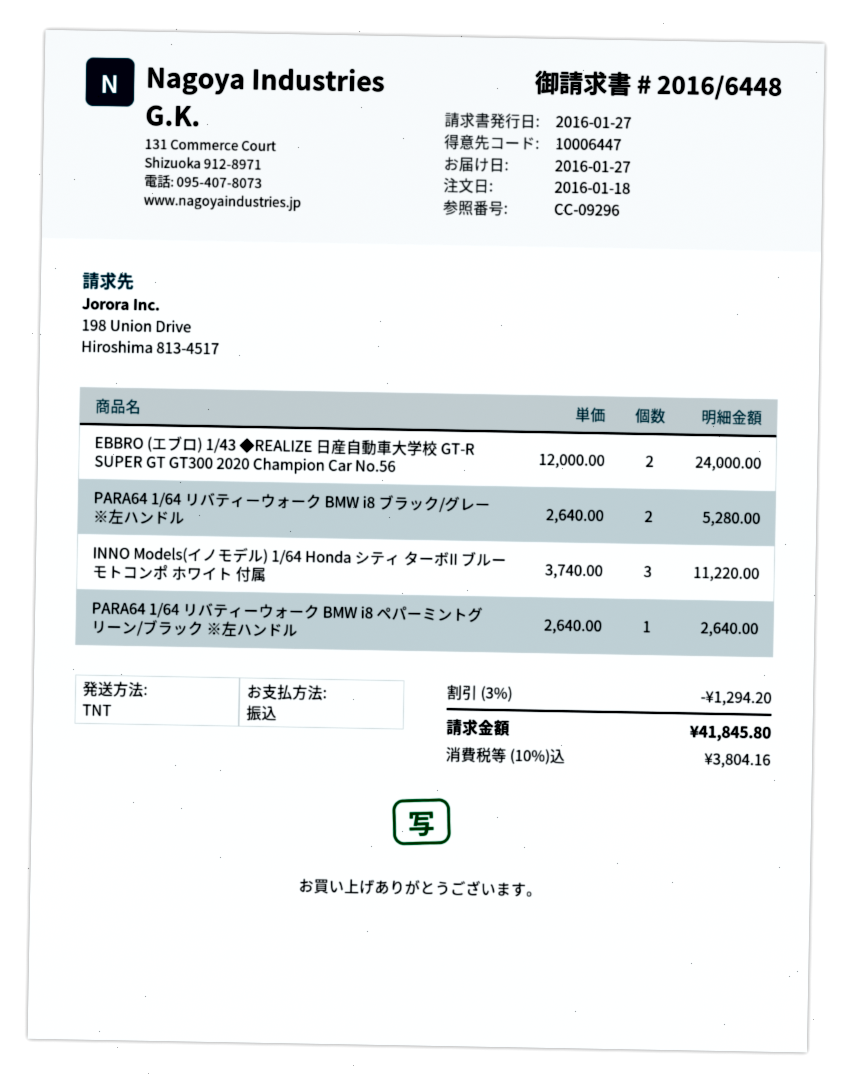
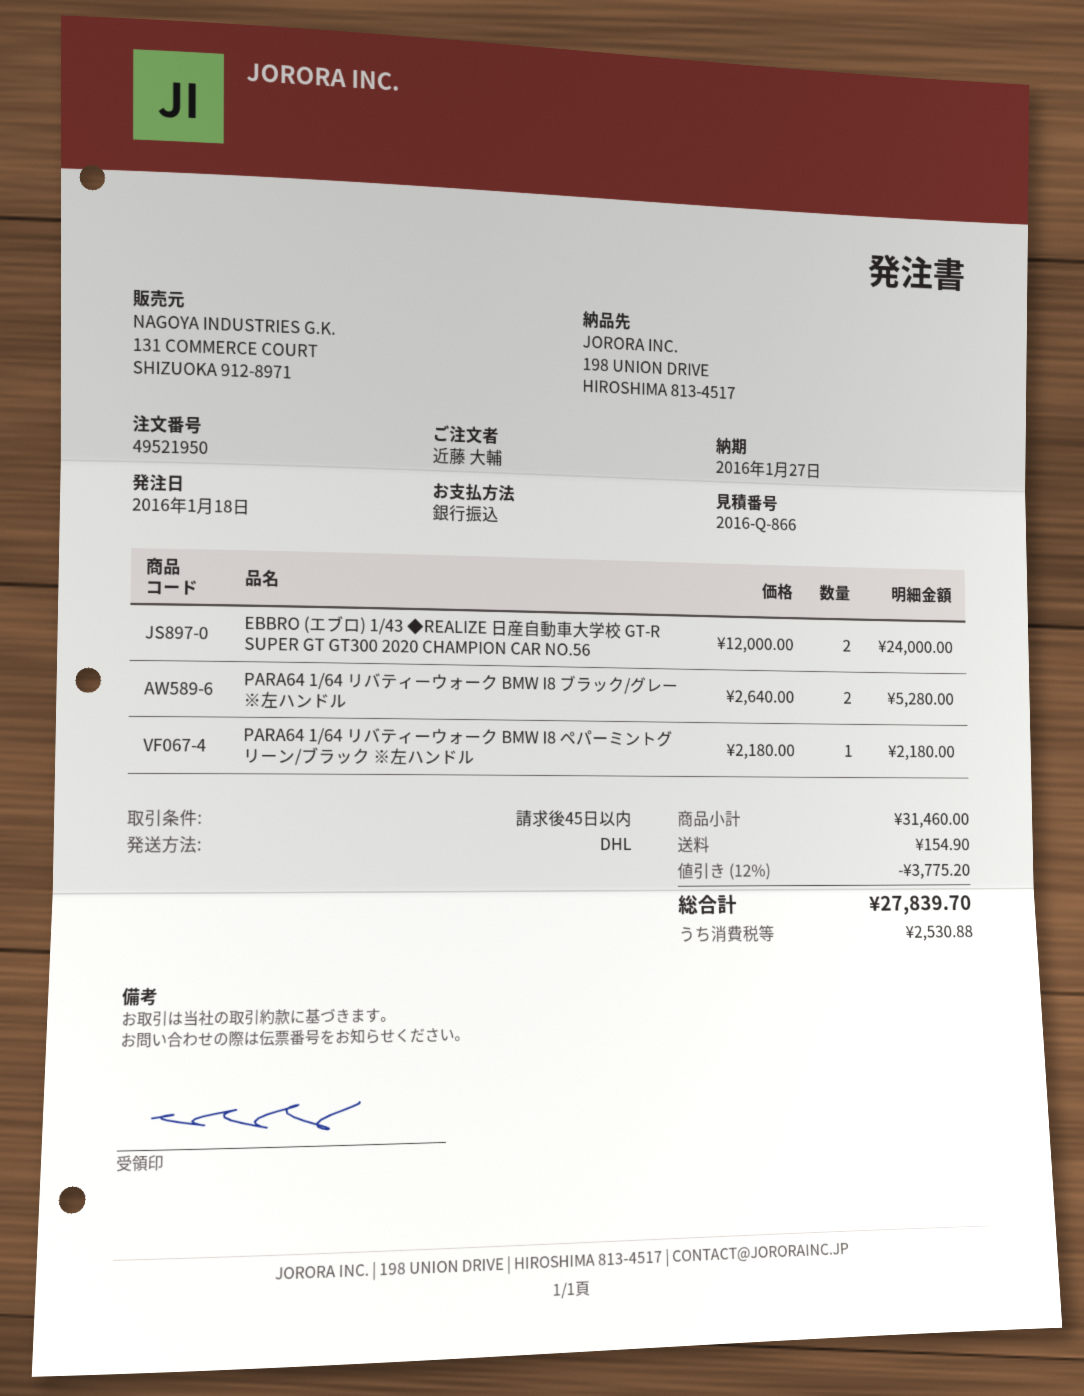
shipping method: TNT -> DHL
INNO Models(イノモデル) 1/64 Honda シティ ターボII ブルー モトコンポ ホワイト 付属: 3 x 3740.00 = 11220.00 -> none
PARA64 1/64 リバティーウォーク BMW i8 ペパーミントグリーン/ブラック ※左ハンドル: 1 x 2640.00 = 2640.00 -> 1 x 2180.00 = 2180.00
discount: 3% = 1294.20 -> 12% = 3775.20
shipping: none -> 154.90
tax: 3804.16 -> 2530.88
total: 41845.80 -> 27839.70

